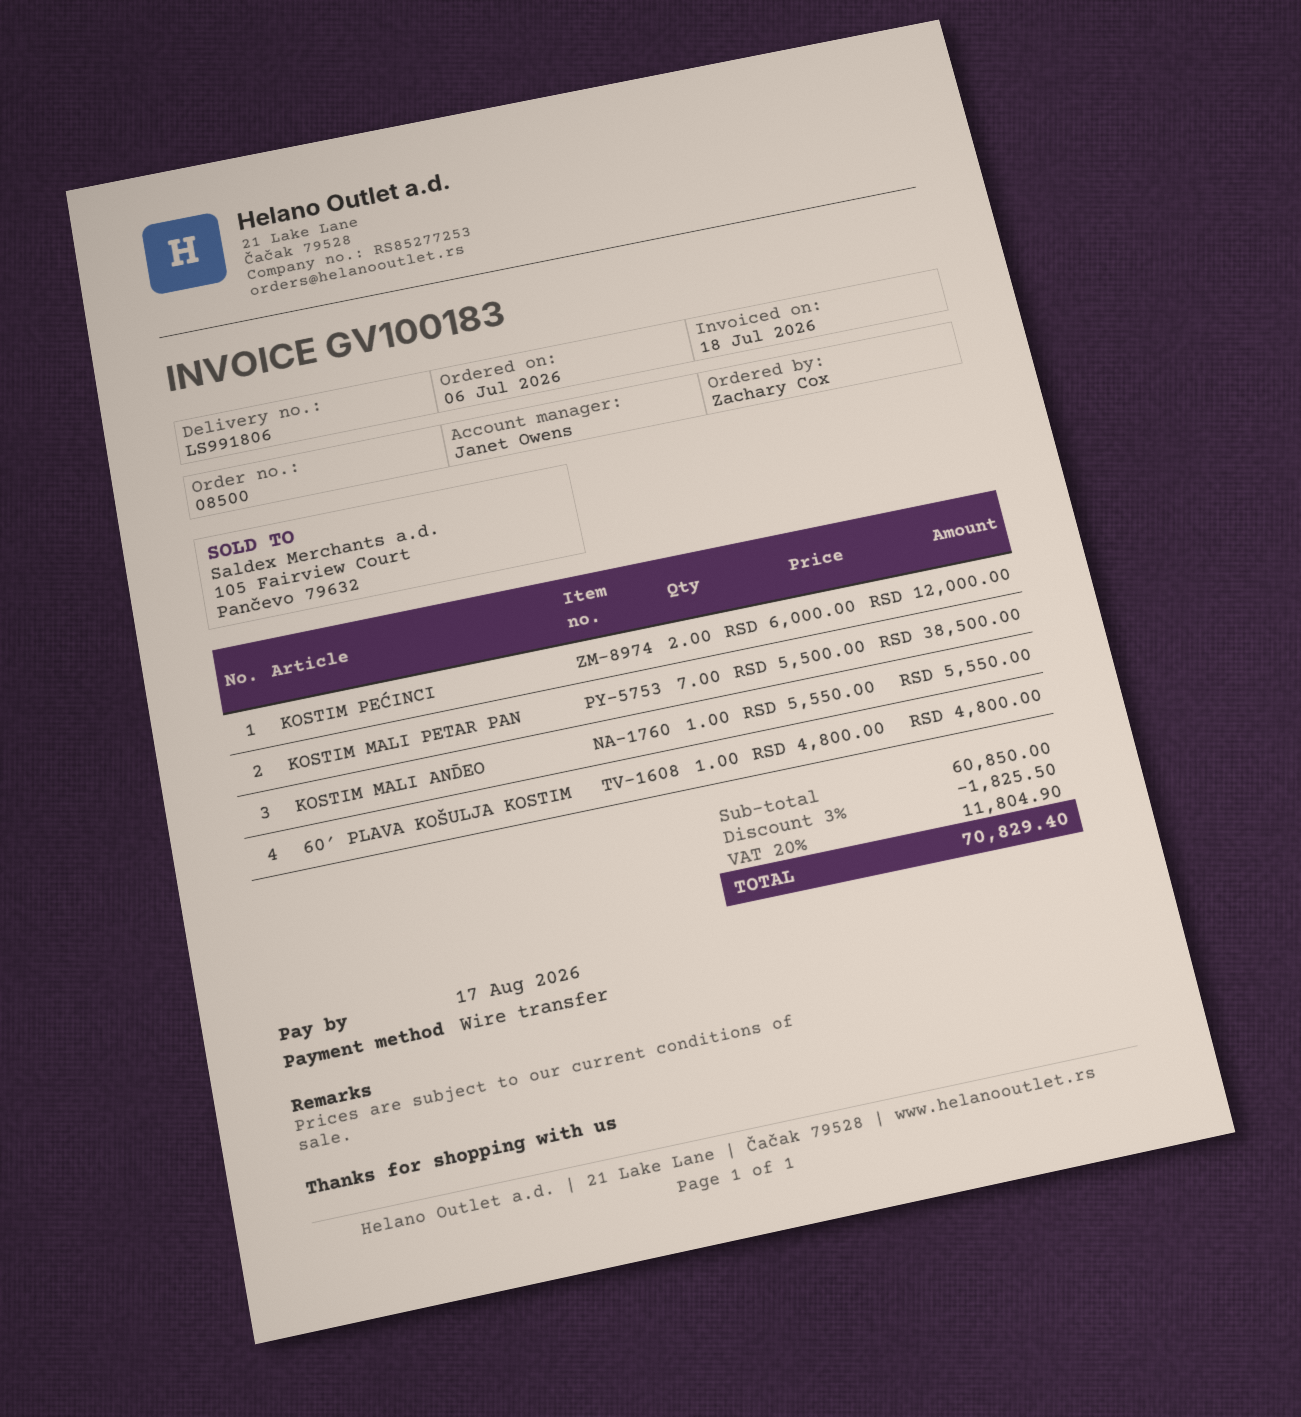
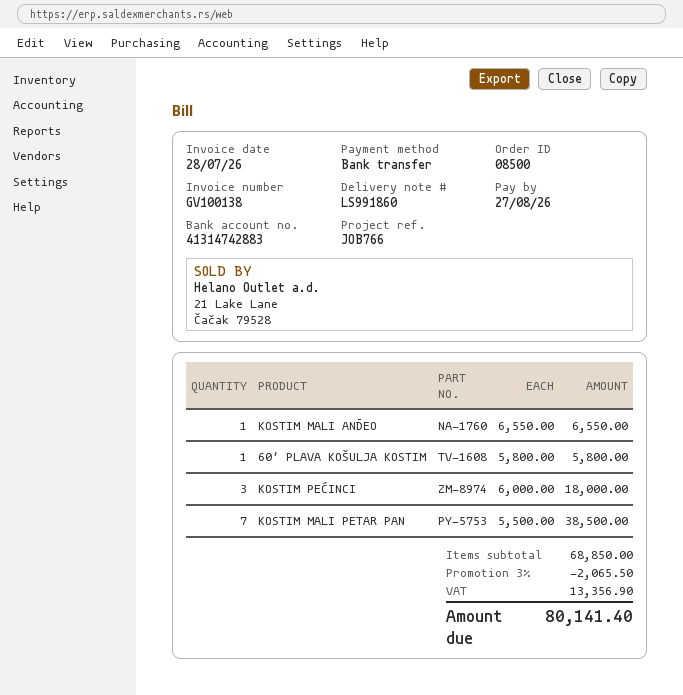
delivery note number: LS991806 -> LS991860
invoice number: GV100183 -> GV100138
invoice date: 2026-07-18 -> 2026-07-28
due date: 2026-08-17 -> 2026-08-27
KOSTIM PEĆINCI: 2 x 6000.00 = 12000.00 -> 3 x 6000.00 = 18000.00
KOSTIM MALI ANĐEO: 1 x 5550.00 = 5550.00 -> 1 x 6550.00 = 6550.00
60′ PLAVA KOŠULJA KOSTIM: 1 x 4800.00 = 4800.00 -> 1 x 5800.00 = 5800.00
subtotal: 60850.00 -> 68850.00
discount: 3% = 1825.50 -> 3% = 2065.50
tax: 11804.90 -> 13356.90
total: 70829.40 -> 80141.40

